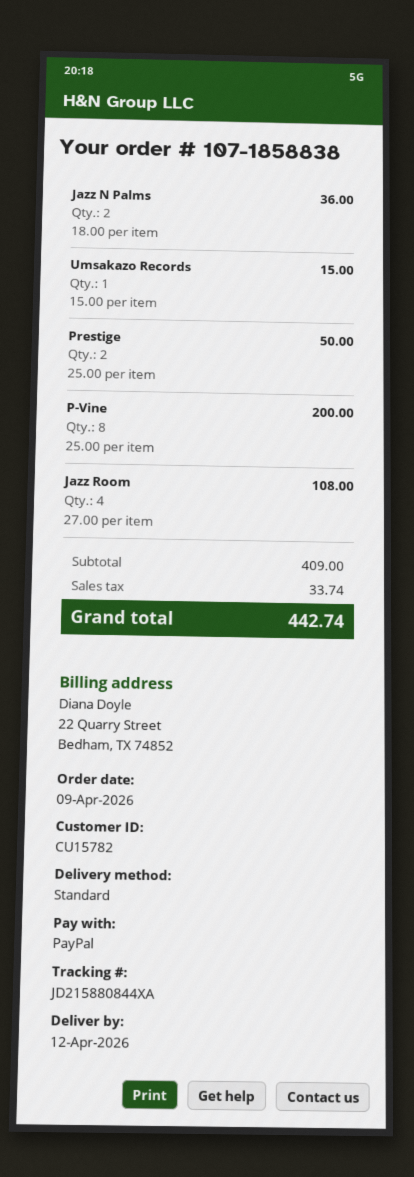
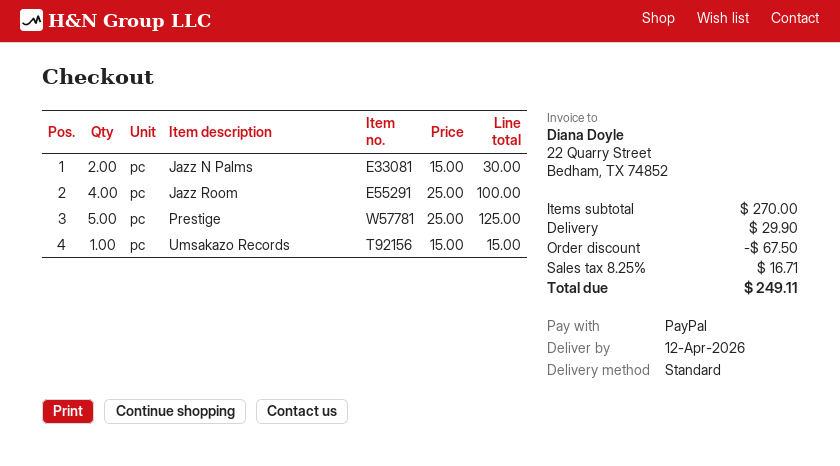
Jazz N Palms: 2 x 18.00 = 36.00 -> 2 x 15.00 = 30.00
Prestige: 2 x 25.00 = 50.00 -> 5 x 25.00 = 125.00
P-Vine: 8 x 25.00 = 200.00 -> none
Jazz Room: 4 x 27.00 = 108.00 -> 4 x 25.00 = 100.00
subtotal: 409.00 -> 270.00
discount: none -> 67.50
shipping: none -> 29.90
tax: 33.74 -> 16.71
total: 442.74 -> 249.11

